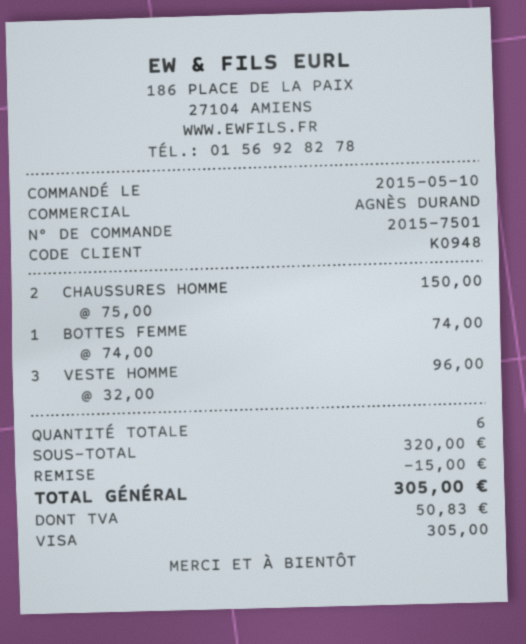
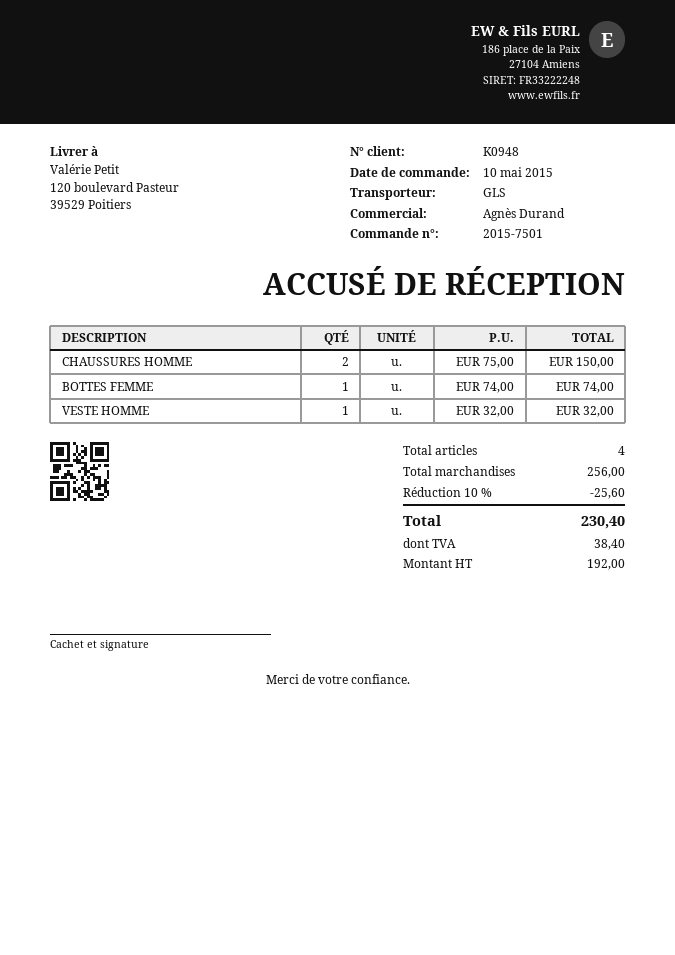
VESTE HOMME: 3 x 32.00 = 96.00 -> 1 x 32.00 = 32.00
total quantity: 6 -> 4
subtotal: 320.00 -> 256.00
discount: 15.00 -> 25.60
tax: 50.83 -> 38.40
total: 305.00 -> 230.40

